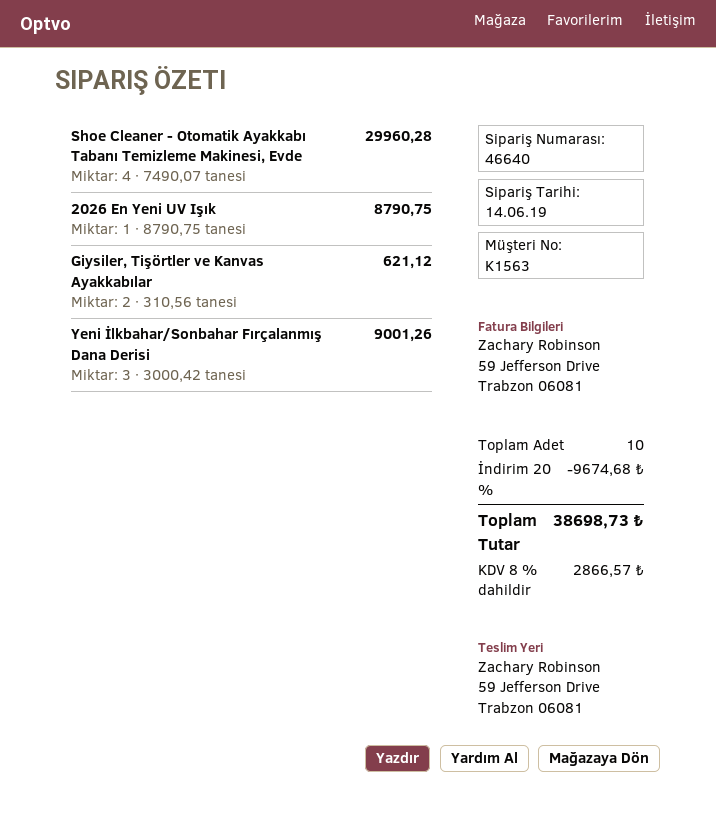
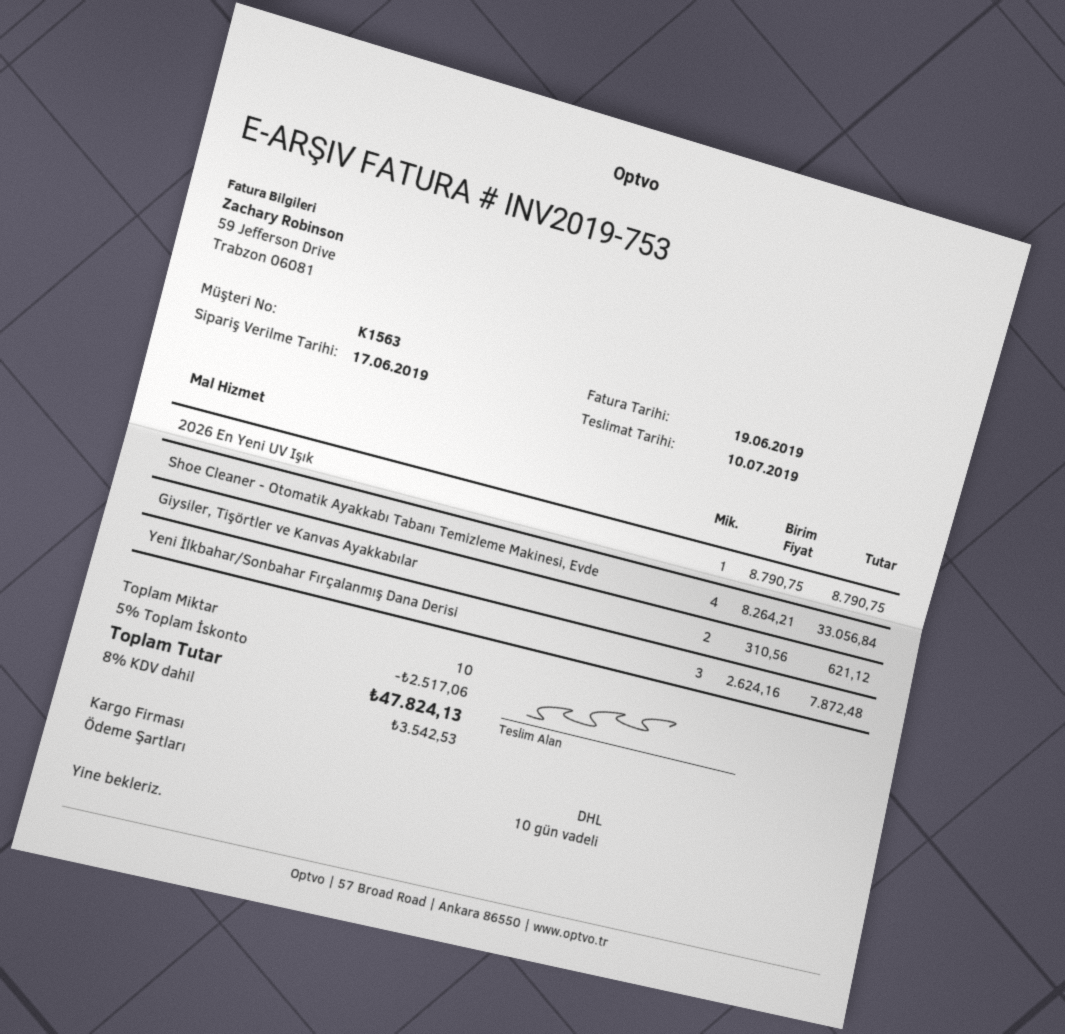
order date: 2019-06-14 -> 2019-06-17
Shoe Cleaner - Otomatik Ayakkabı Tabanı Temizleme Makinesi, Evde: 4 x 7490.07 = 29960.28 -> 4 x 8264.21 = 33056.84
Yeni İlkbahar/Sonbahar Fırçalanmış Dana Derisi: 3 x 3000.42 = 9001.26 -> 3 x 2624.16 = 7872.48
discount: 20% = 9674.68 -> 5% = 2517.06
tax: 8% = 2866.57 -> 8% = 3542.53
total: 38698.73 -> 47824.13

